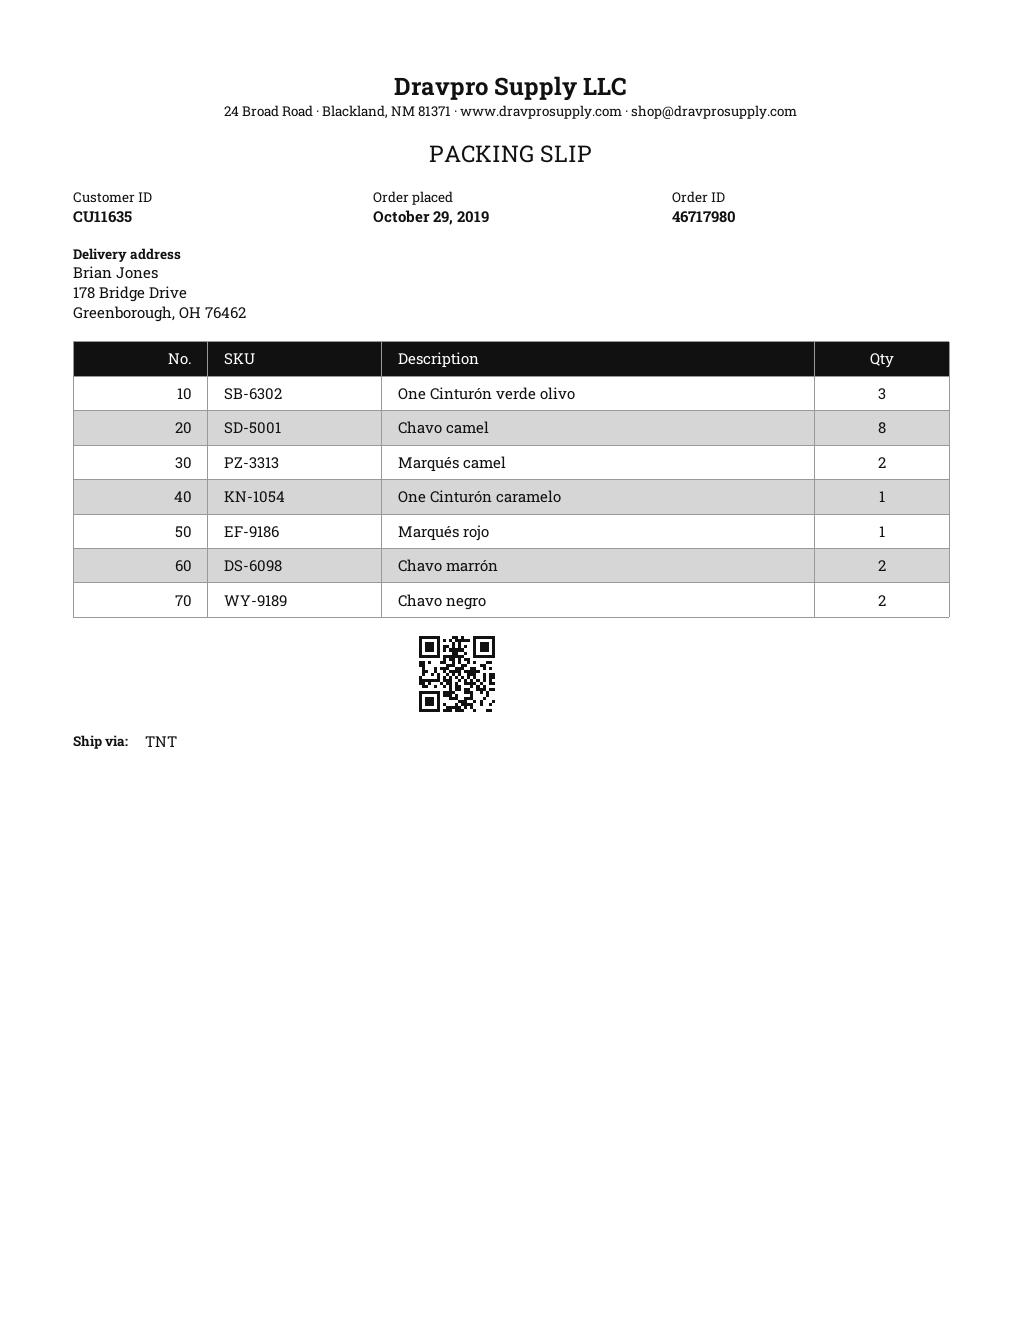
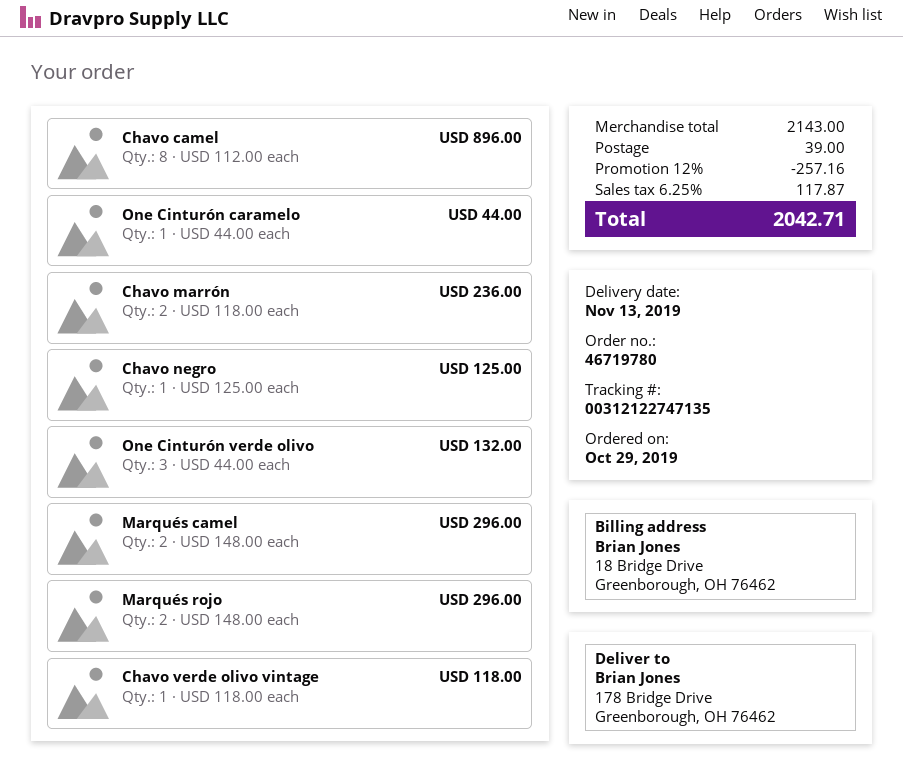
order number: 46717980 -> 46719780
Marqués rojo: 1 -> 2
Chavo negro: 2 -> 1
Chavo verde olivo vintage: none -> 1

